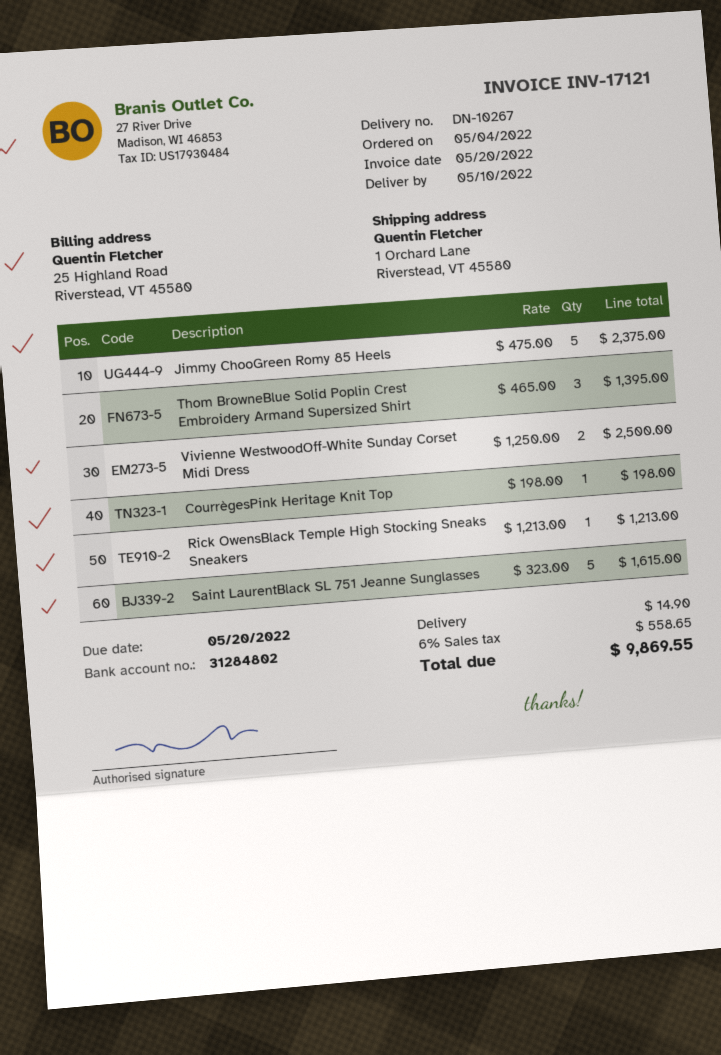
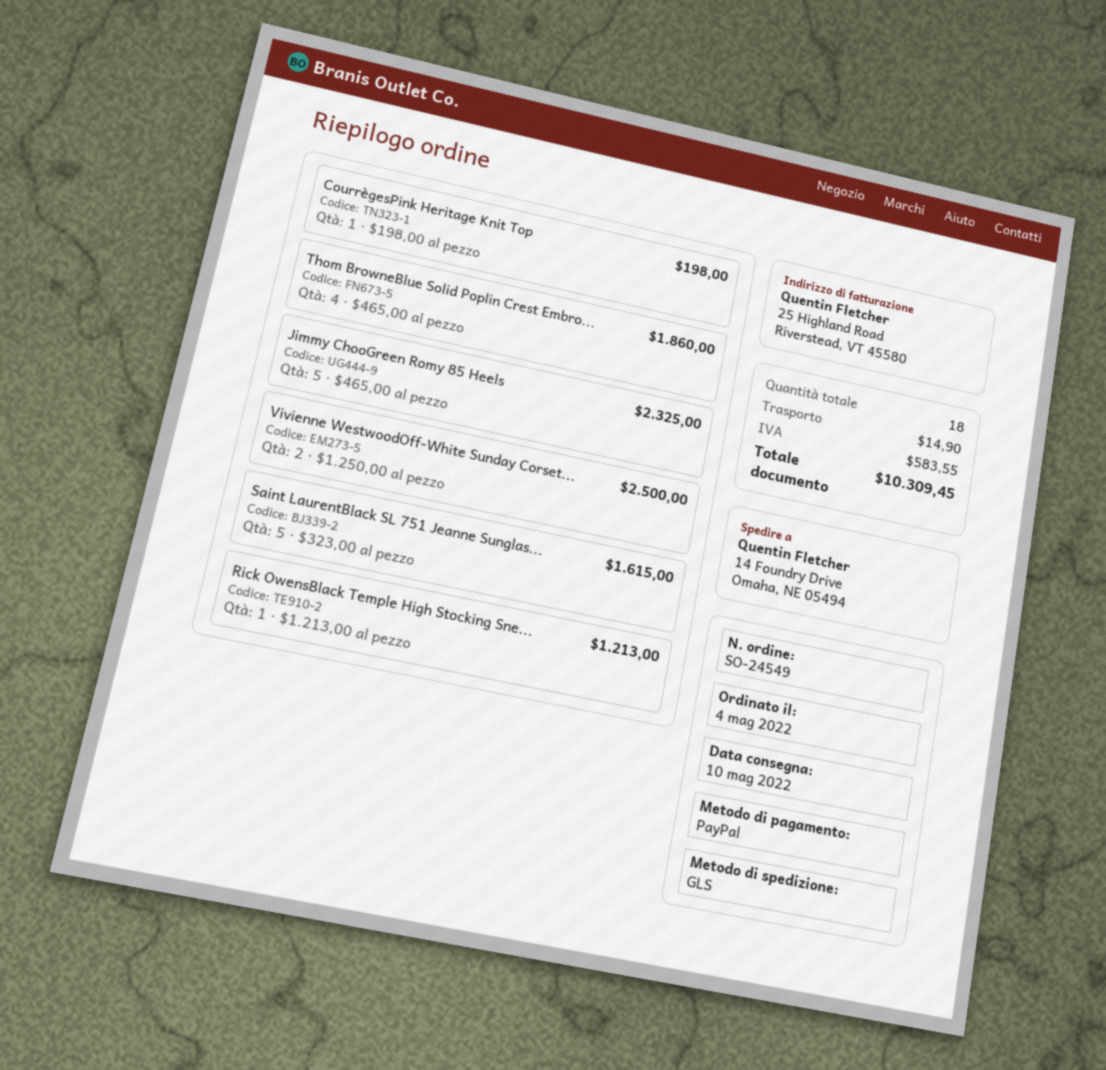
ship to: 1 Orchard Lane, Riverstead, VT 45580 -> 14 Foundry Drive, Omaha, NE 05494
Jimmy ChooGreen Romy 85 Heels: 5 x 475.00 = 2375.00 -> 5 x 465.00 = 2325.00
Thom BrowneBlue Solid Poplin Crest Embroidery Armand Supersized Shirt: 3 x 465.00 = 1395.00 -> 4 x 465.00 = 1860.00
tax: 558.65 -> 583.55
total: 9869.55 -> 10309.45

